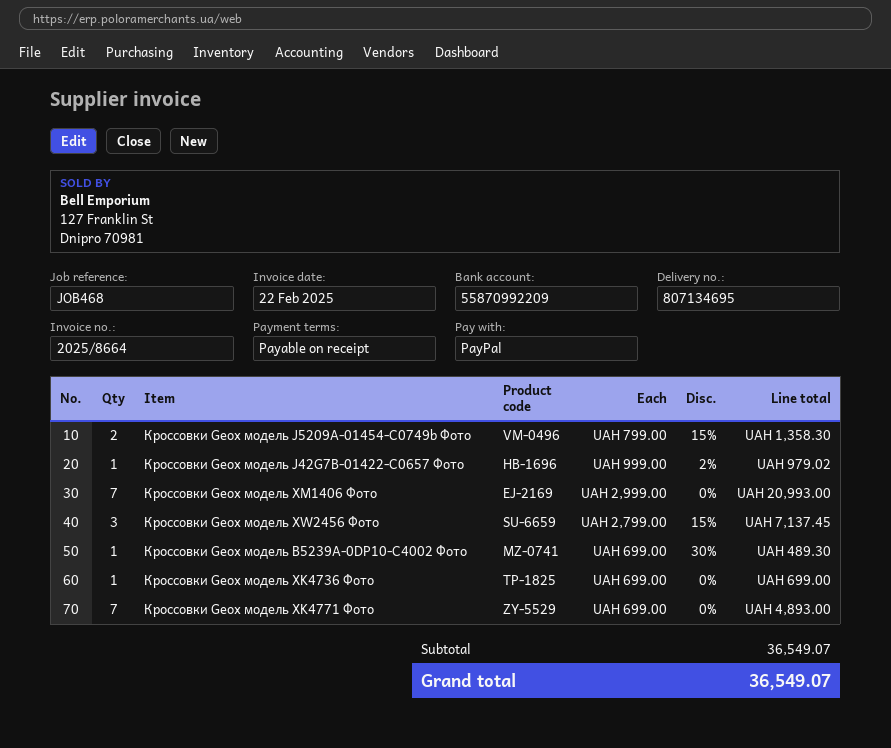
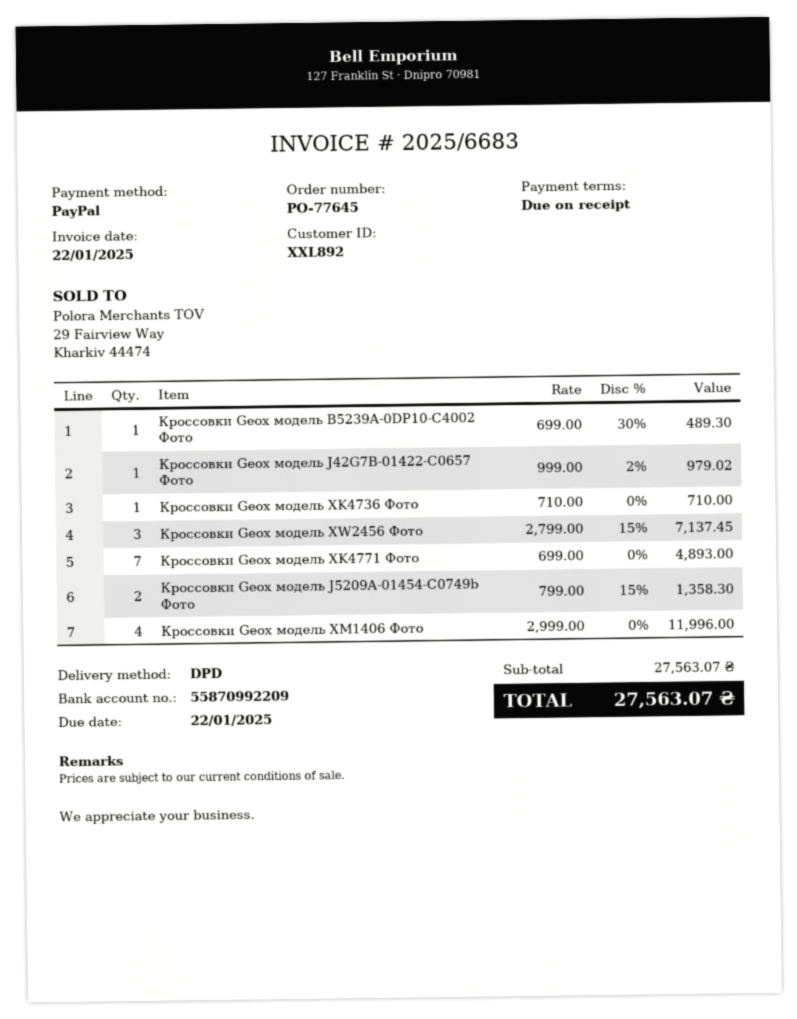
invoice number: 2025/8664 -> 2025/6683
invoice date: 2025-02-22 -> 2025-01-22
Кроссовки Geox модель XM1406 Фото: 7 x 2999.00 = 20993.00 -> 4 x 2999.00 = 11996.00
Кроссовки Geox модель XK4736 Фото: 1 x 699.00 = 699.00 -> 1 x 710.00 = 710.00
subtotal: 36549.07 -> 27563.07
total: 36549.07 -> 27563.07

